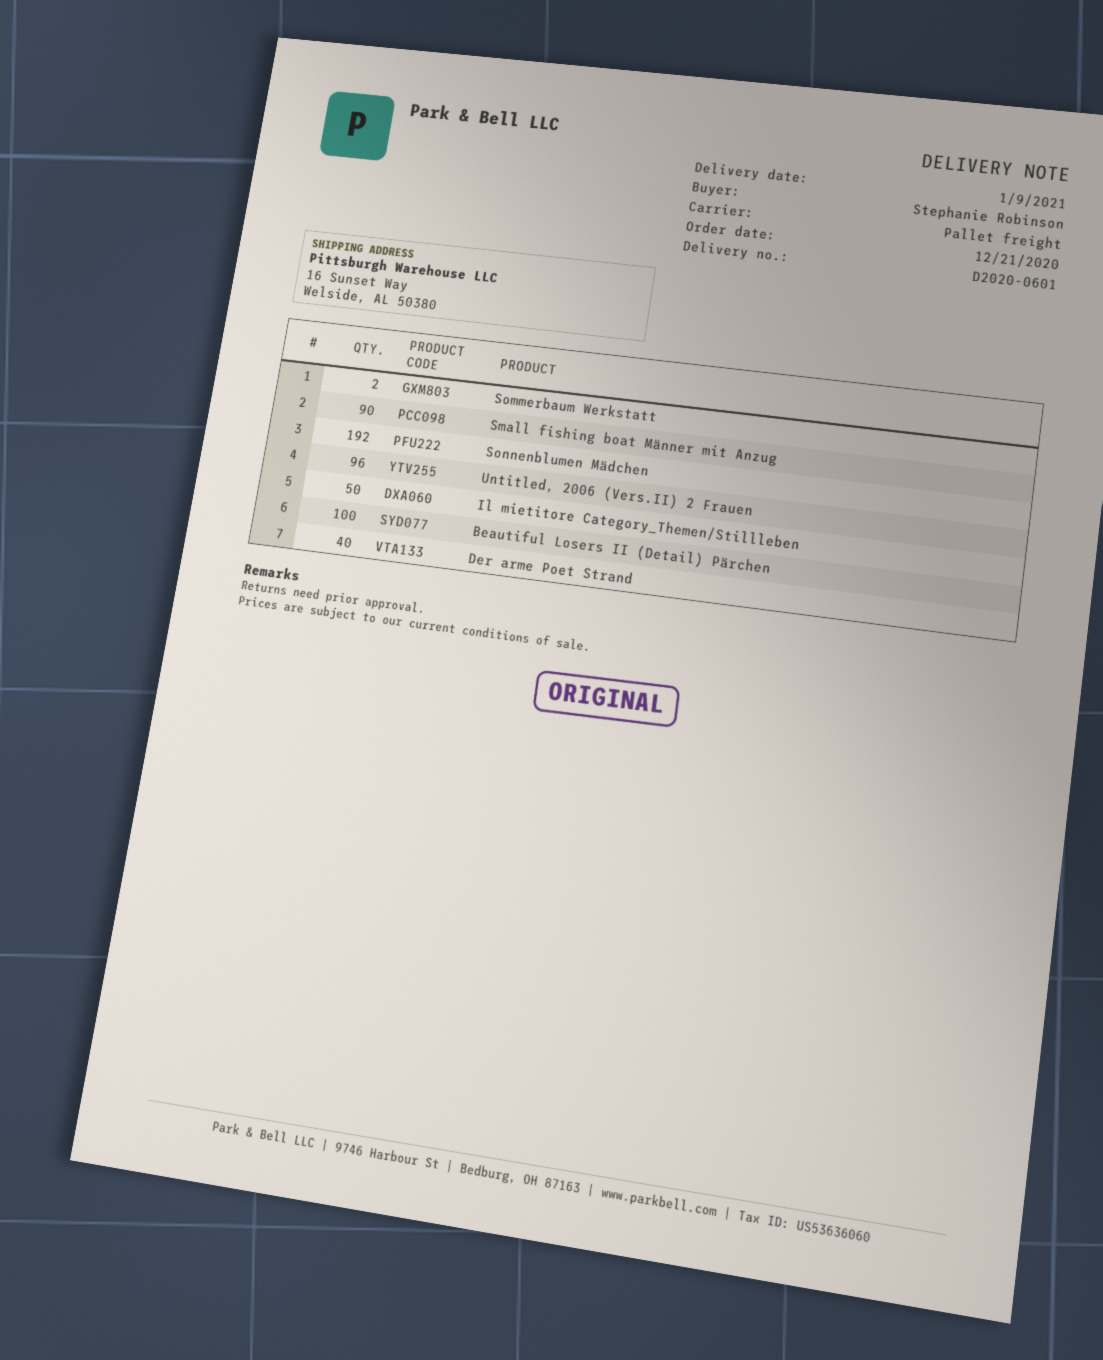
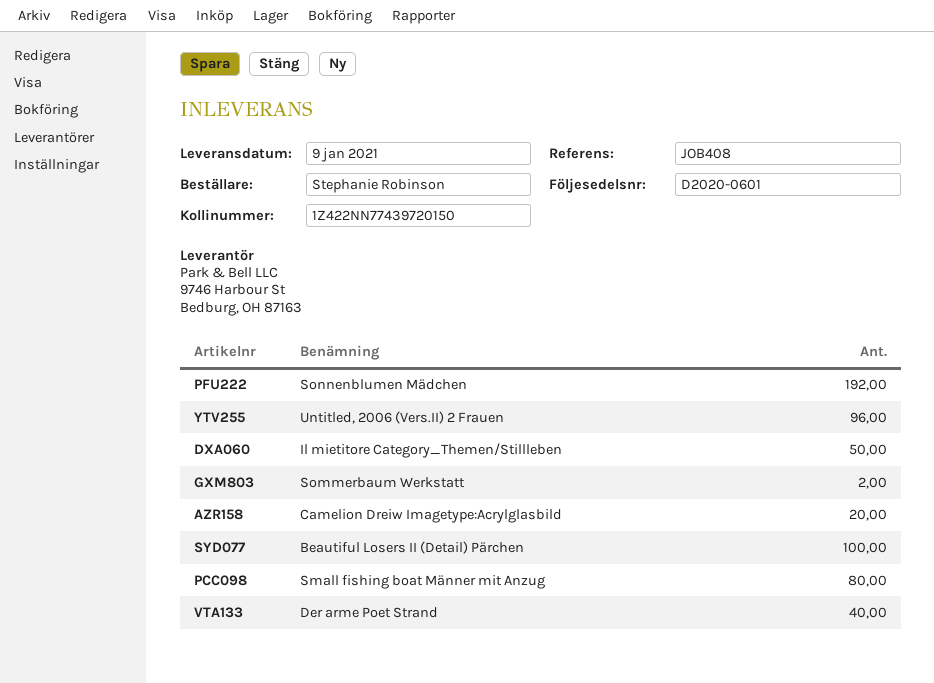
Small fishing boat Männer mit Anzug: 90 -> 80
Camelion Dreiw Imagetype:Acrylglasbild: none -> 20

